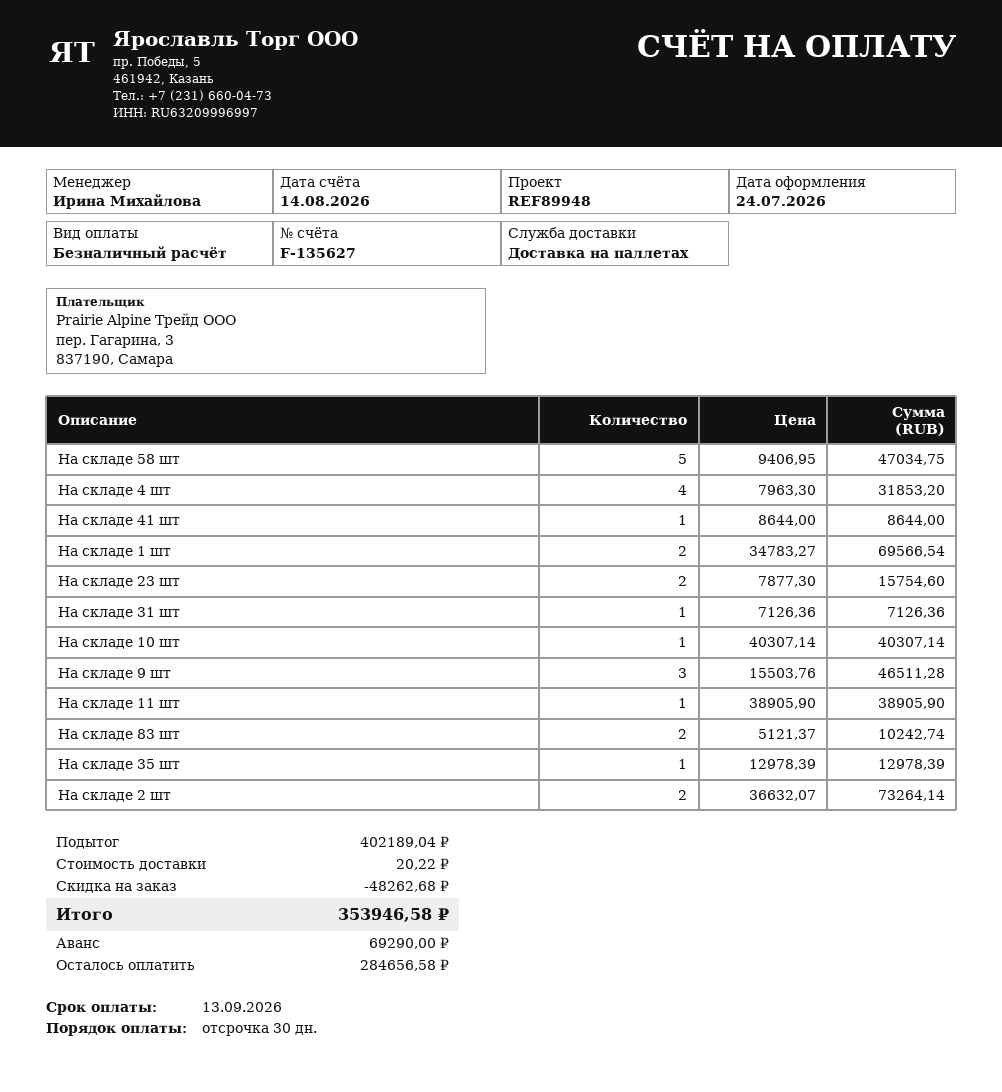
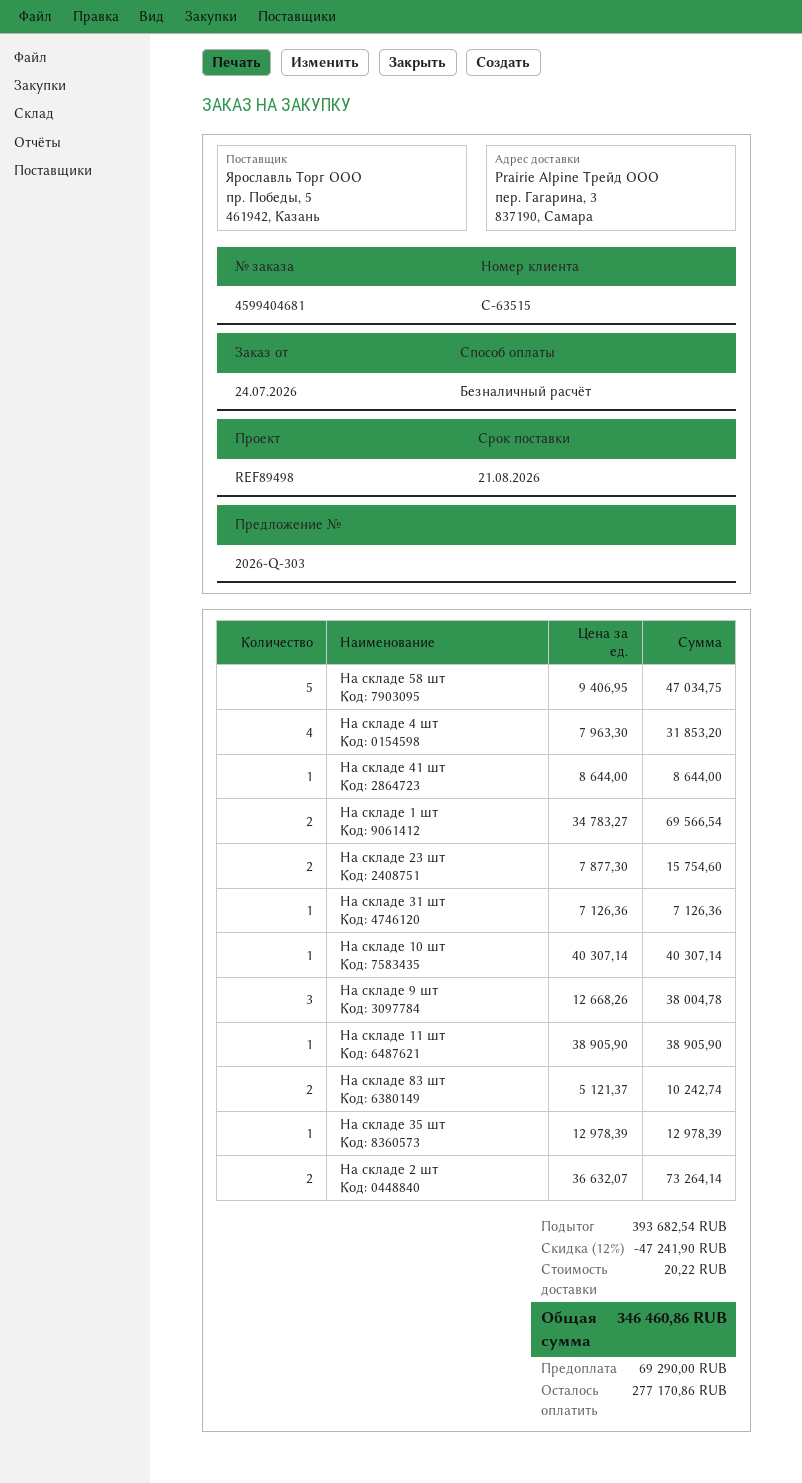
reference: REF89948 -> REF89498
На складе 9 шт: 3 x 15503.76 = 46511.28 -> 3 x 12668.26 = 38004.78
subtotal: 402189.04 -> 393682.54
discount: 48262.68 -> 47241.90
total: 353946.58 -> 346460.86
balance: 284656.58 -> 277170.86

